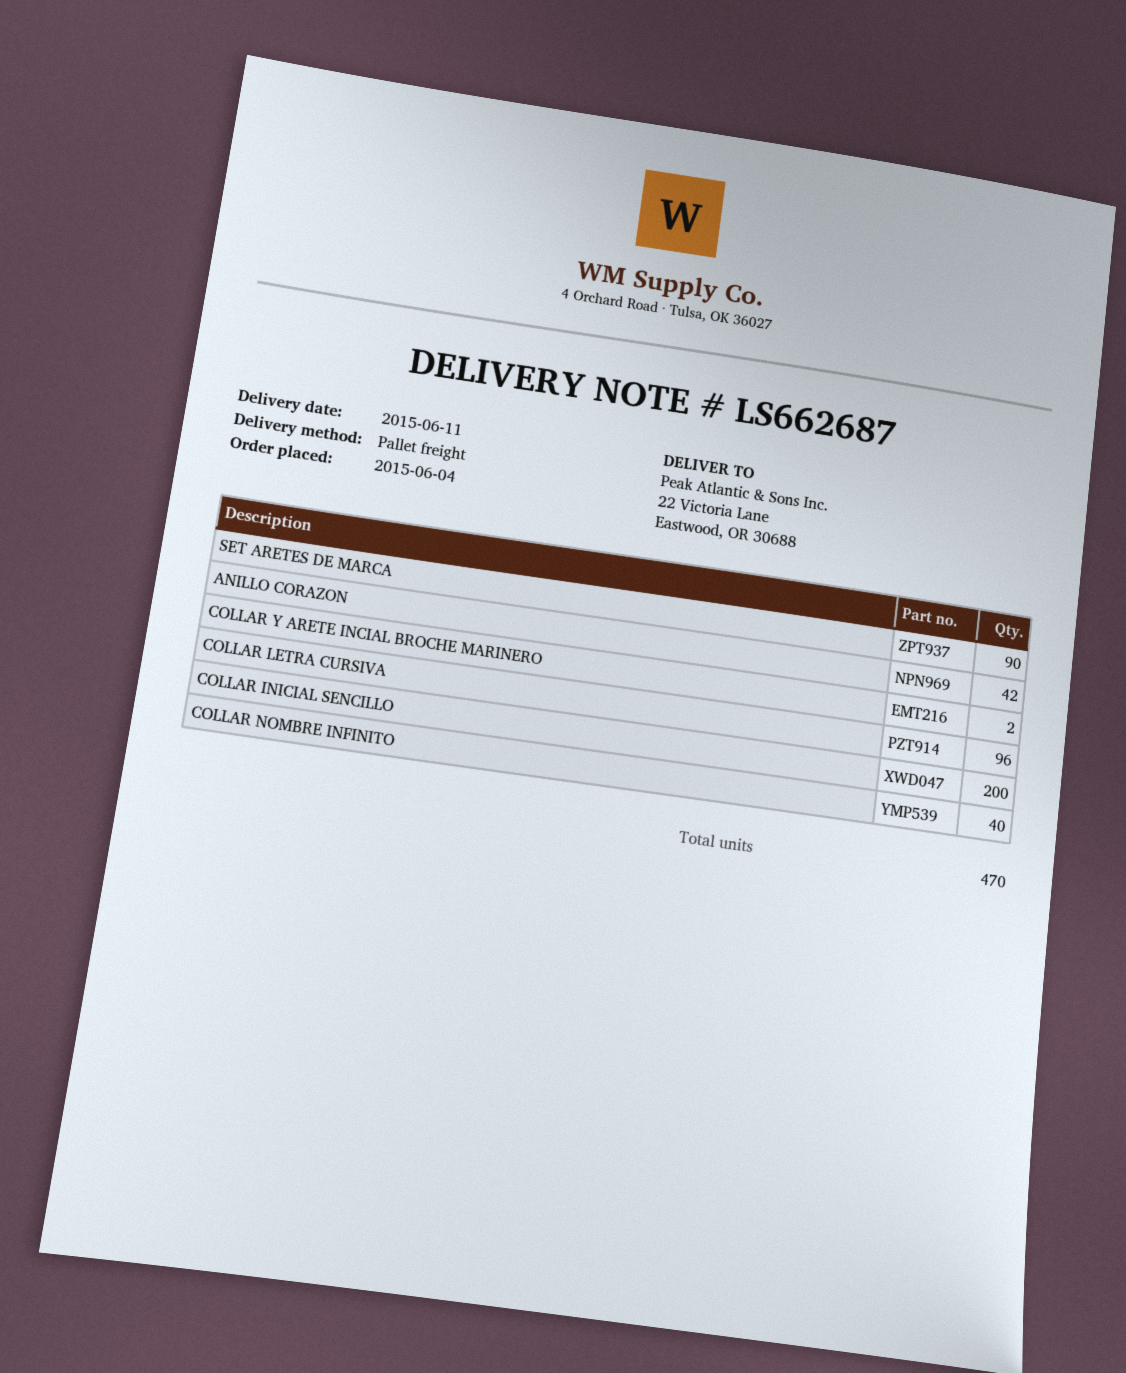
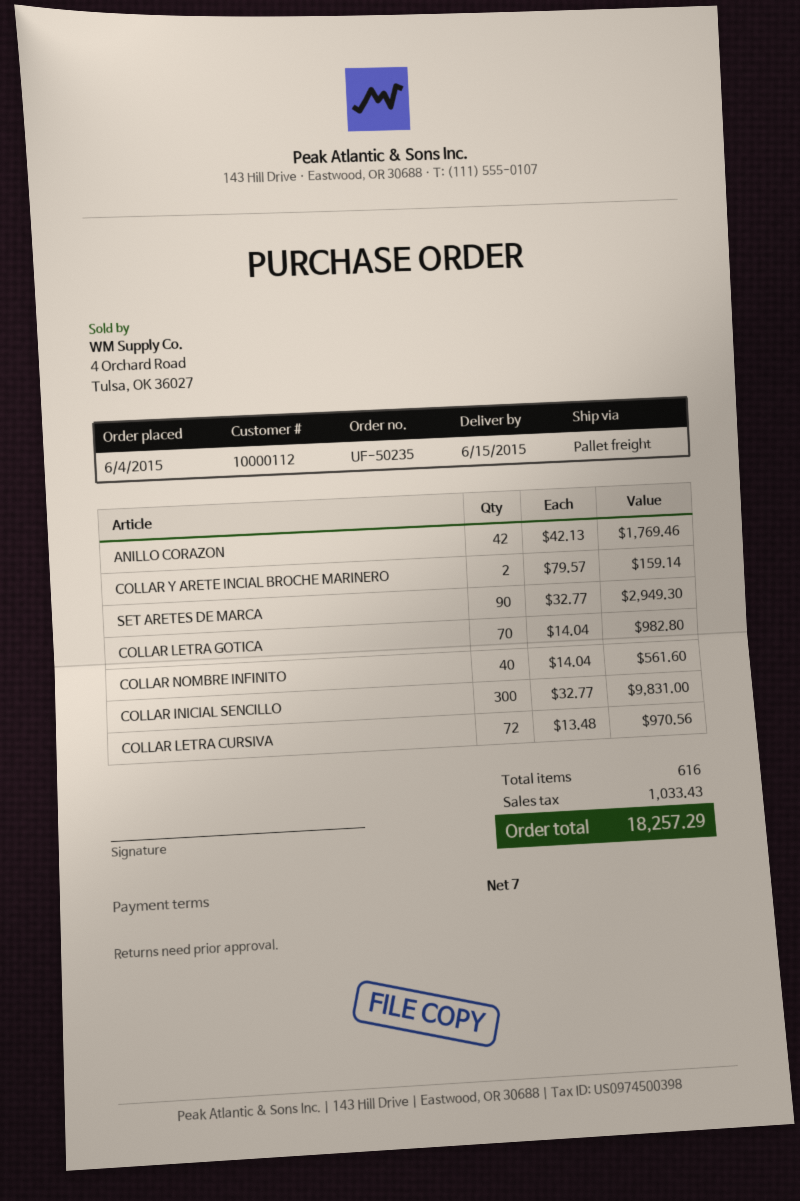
delivery date: 2015-06-11 -> 2015-06-15
COLLAR LETRA CURSIVA: 96 -> 72
COLLAR INICIAL SENCILLO: 200 -> 300
COLLAR LETRA GOTICA: none -> 70
total quantity: 470 -> 616

